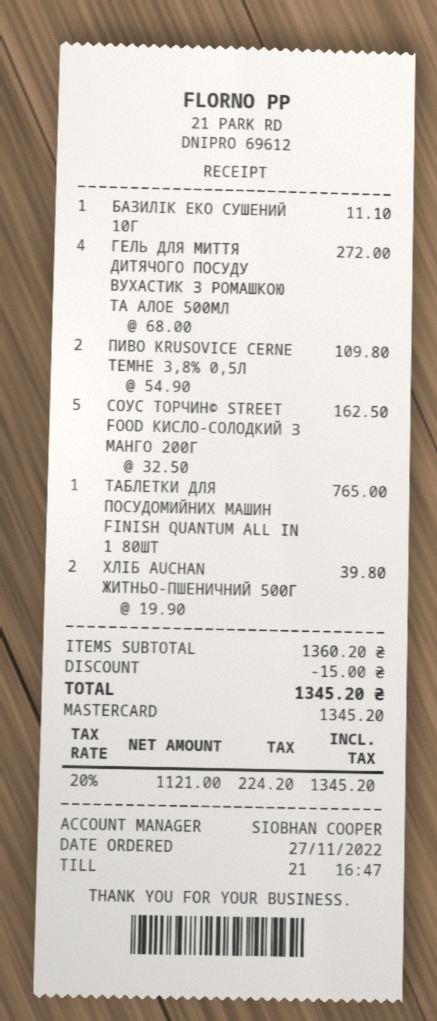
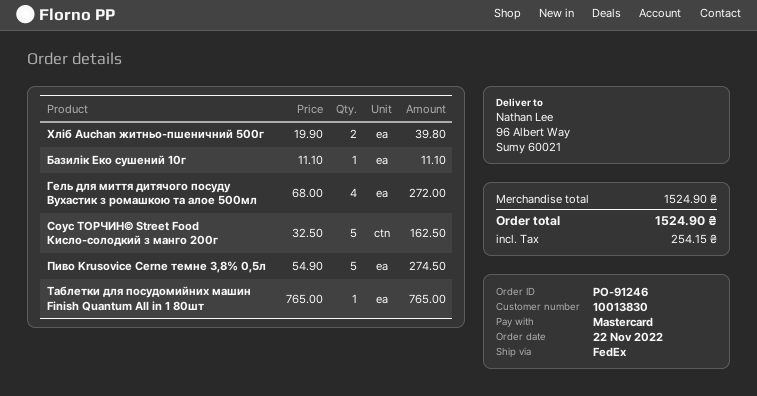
order date: 2022-11-27 -> 2022-11-22
ПИВО KRUSOVICE CERNE ТЕМНЕ 3,8% 0,5Л: 2 x 54.90 = 109.80 -> 5 x 54.90 = 274.50
subtotal: 1360.20 -> 1524.90
discount: 15.00 -> none
tax: 224.20 -> 254.15
total: 1345.20 -> 1524.90

